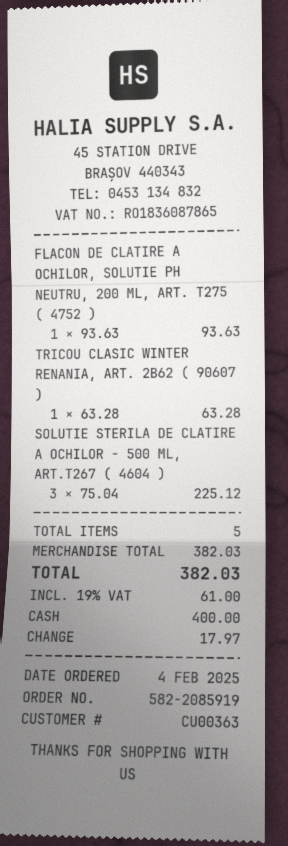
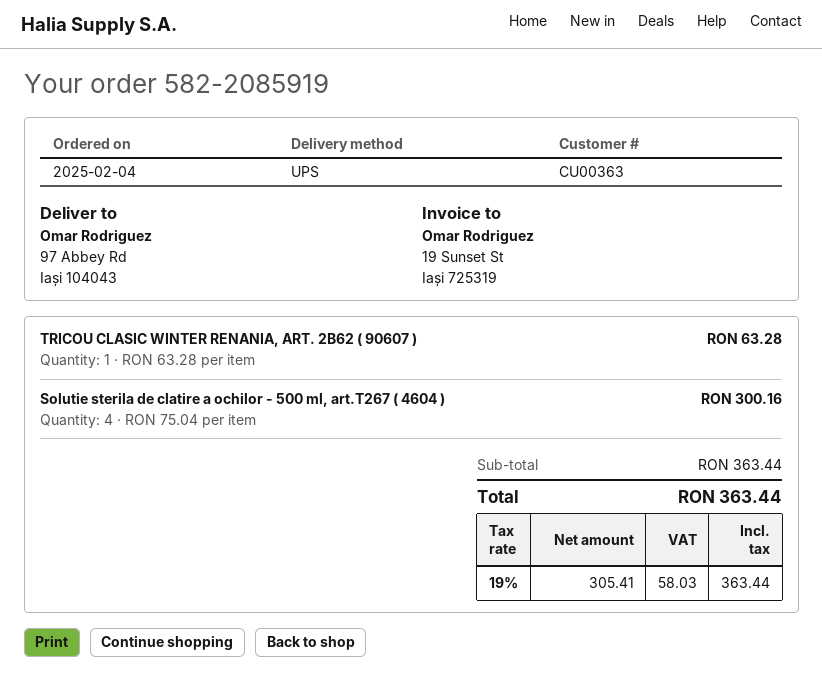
FLACON DE CLATIRE A OCHILOR, SOLUTIE PH NEUTRU, 200 ML, ART. T275 ( 4752 ): 1 x 93.63 = 93.63 -> none
SOLUTIE STERILA DE CLATIRE A OCHILOR - 500 ML, ART.T267 ( 4604 ): 3 x 75.04 = 225.12 -> 4 x 75.04 = 300.16
subtotal: 382.03 -> 363.44
tax: 19% = 61.00 -> 19% = 58.03
total: 382.03 -> 363.44

